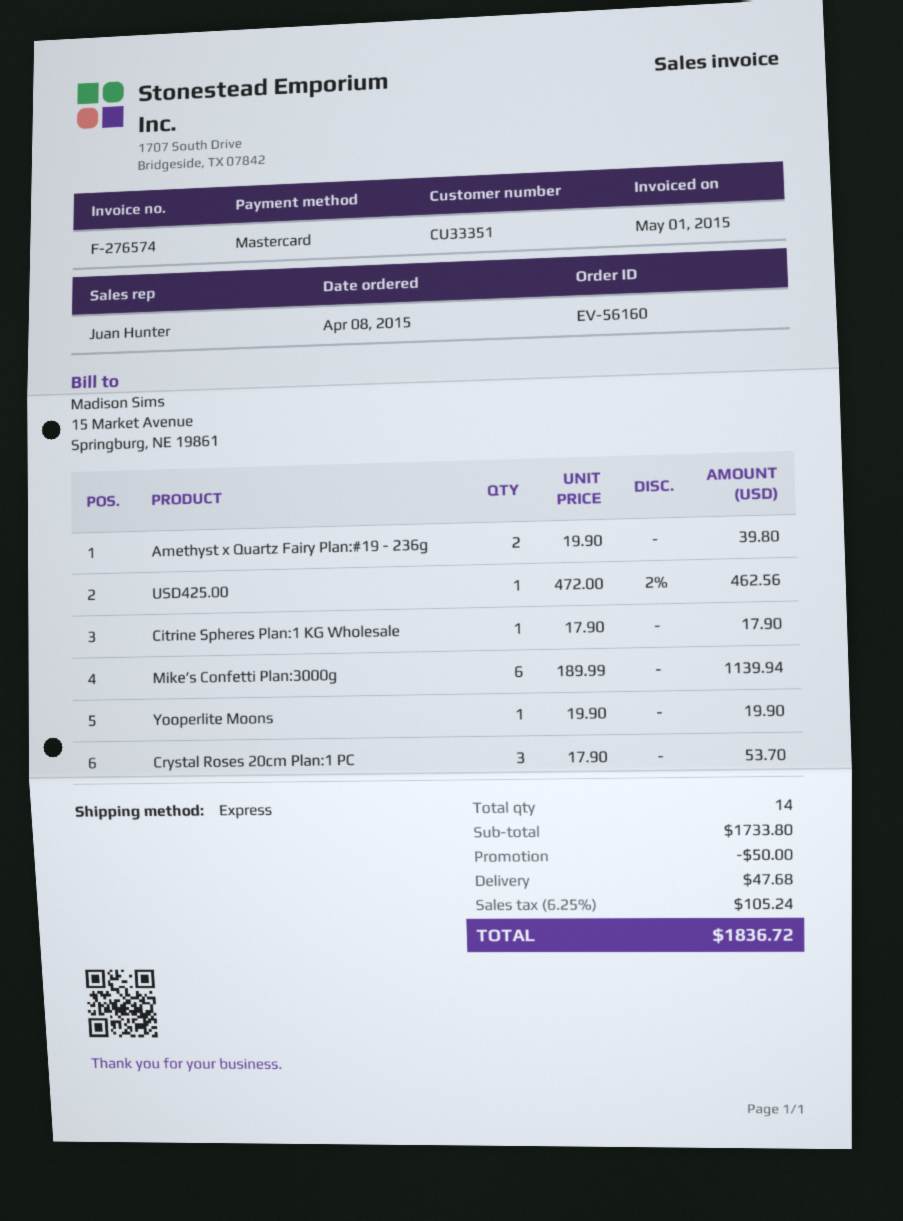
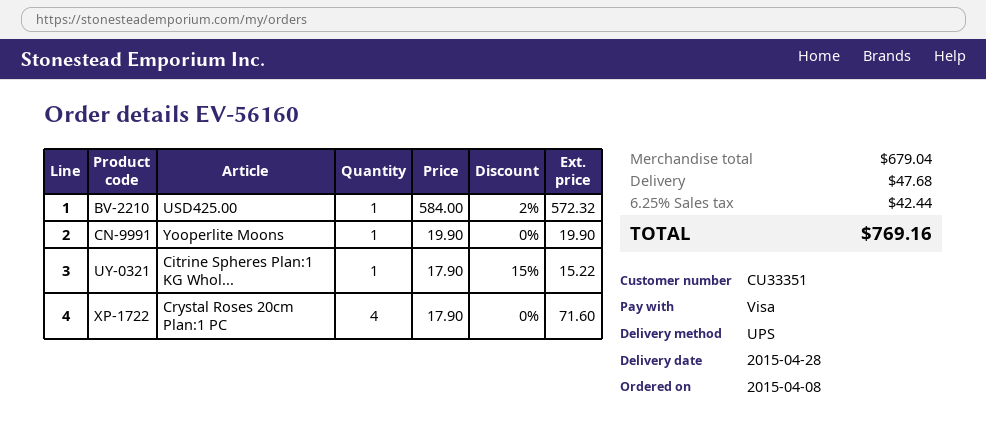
payment method: Mastercard -> Visa
shipping method: express -> UPS
Amethyst x Quartz Fairy Plan:#19 - 236g: 2 x 19.90 = 39.80 -> none
USD425.00: 1 x 472.00 - 2% = 462.56 -> 1 x 584.00 - 2% = 572.32
Citrine Spheres Plan:1 KG Wholesale: 1 x 17.90 = 17.90 -> 1 x 17.90 - 15% = 15.22
Mike’s Confetti Plan:3000g: 6 x 189.99 = 1139.94 -> none
Crystal Roses 20cm Plan:1 PC: 3 x 17.90 = 53.70 -> 4 x 17.90 = 71.60
subtotal: 1733.80 -> 679.04
discount: 50.00 -> none
tax: 6.25% = 105.24 -> 6.25% = 42.44
total: 1836.72 -> 769.16

